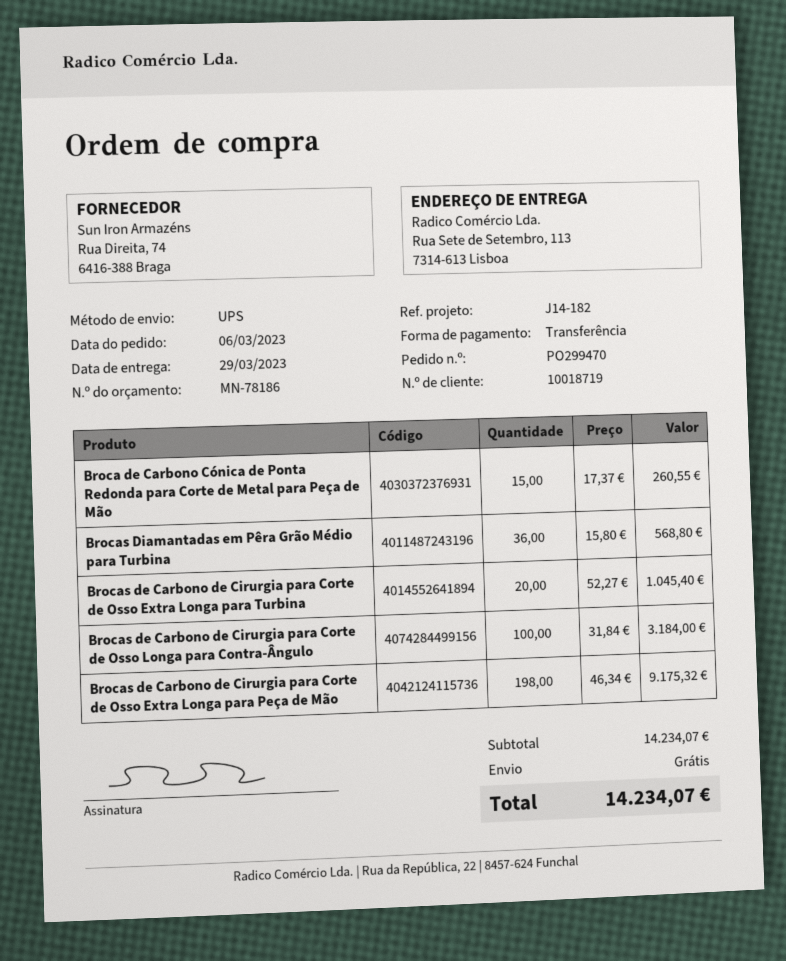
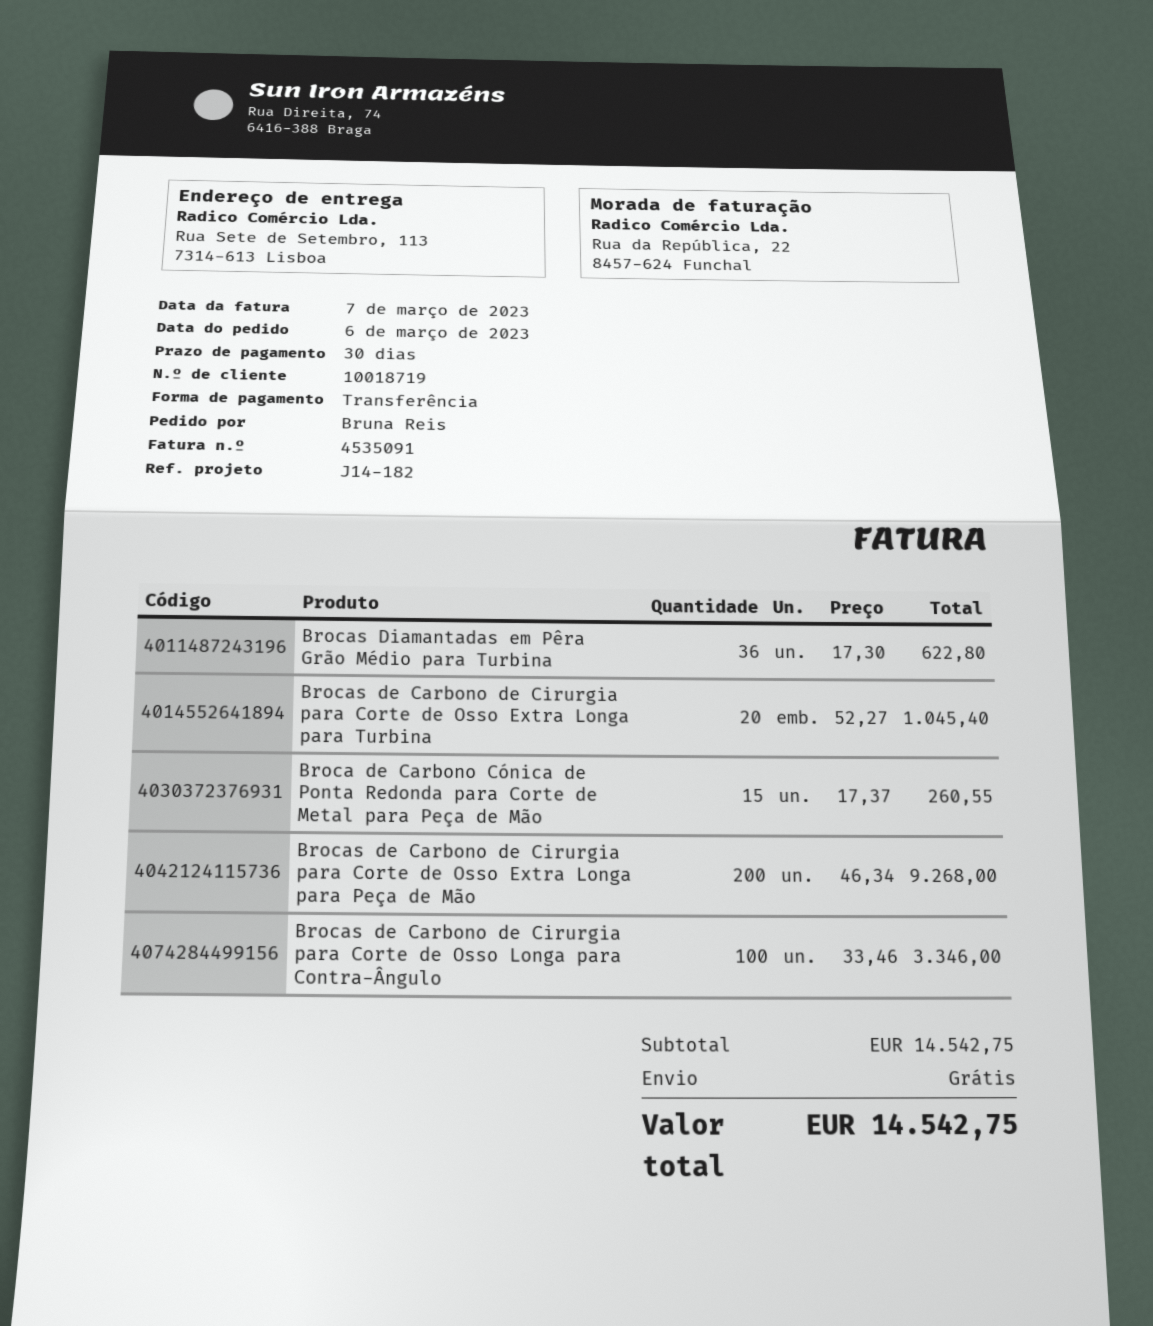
Brocas Diamantadas em Pêra Grão Médio para Turbina: 36 x 15.80 = 568.80 -> 36 x 17.30 = 622.80
Brocas de Carbono de Cirurgia para Corte de Osso Longa para Contra-Ângulo: 100 x 31.84 = 3184.00 -> 100 x 33.46 = 3346.00
Brocas de Carbono de Cirurgia para Corte de Osso Extra Longa para Peça de Mão: 198 x 46.34 = 9175.32 -> 200 x 46.34 = 9268.00
subtotal: 14234.07 -> 14542.75
total: 14234.07 -> 14542.75

